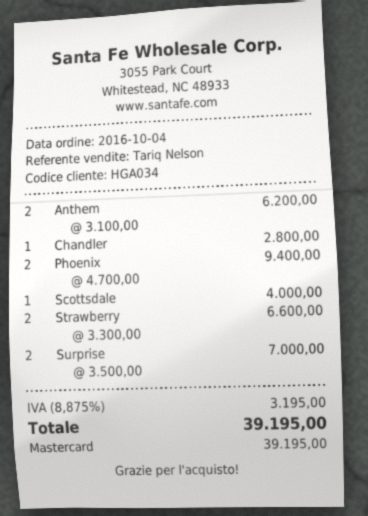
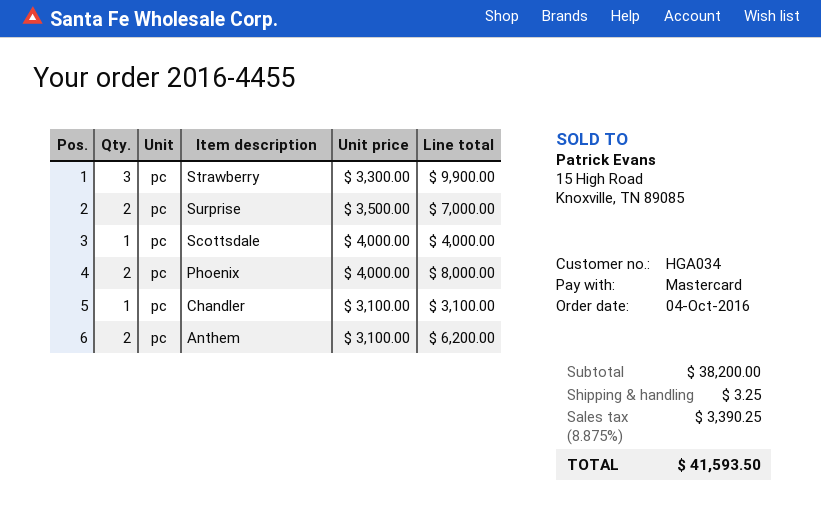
Chandler: 1 x 2800.00 = 2800.00 -> 1 x 3100.00 = 3100.00
Phoenix: 2 x 4700.00 = 9400.00 -> 2 x 4000.00 = 8000.00
Strawberry: 2 x 3300.00 = 6600.00 -> 3 x 3300.00 = 9900.00
shipping: none -> 3.25
tax: 8.875% = 3195.00 -> 8.875% = 3390.25
total: 39195.00 -> 41593.50

